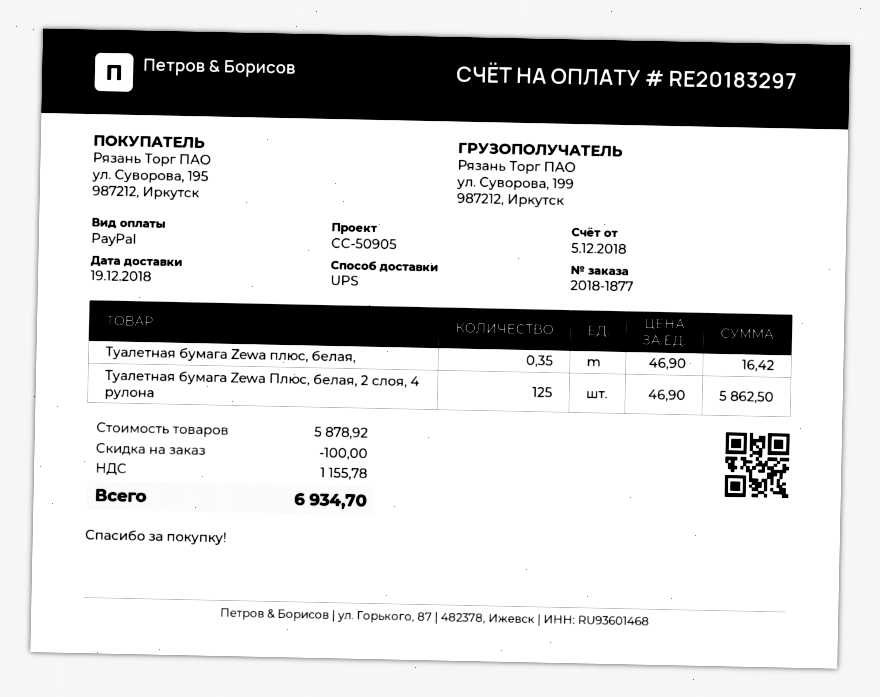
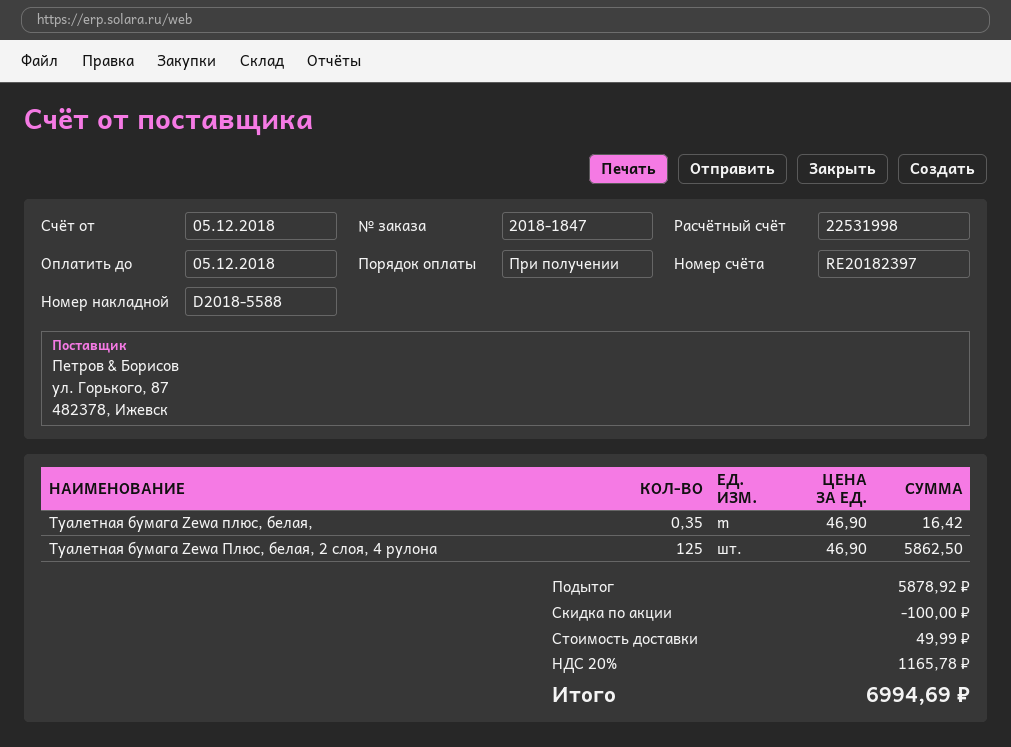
order number: 2018-1877 -> 2018-1847
invoice number: RE20183297 -> RE20182397
shipping: none -> 49.99
tax: 1155.78 -> 1165.78
total: 6934.70 -> 6994.69

